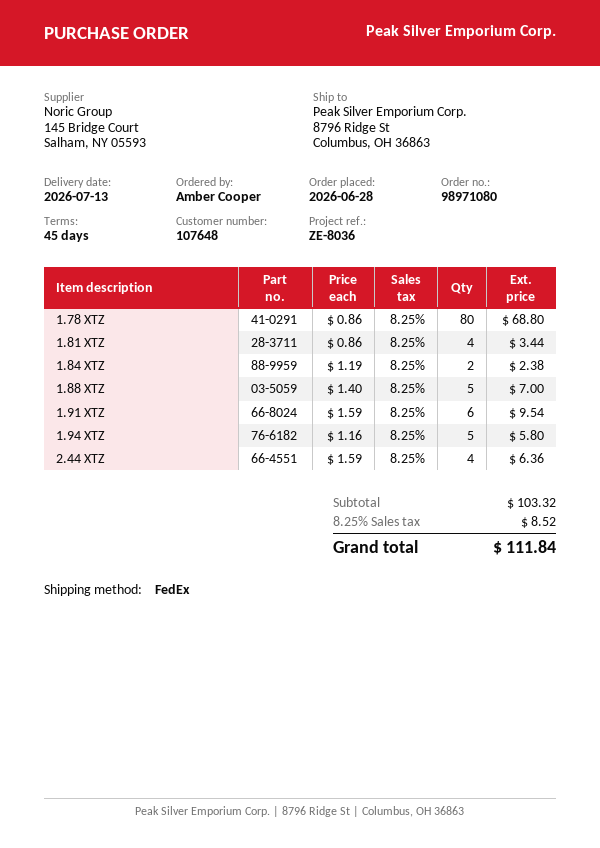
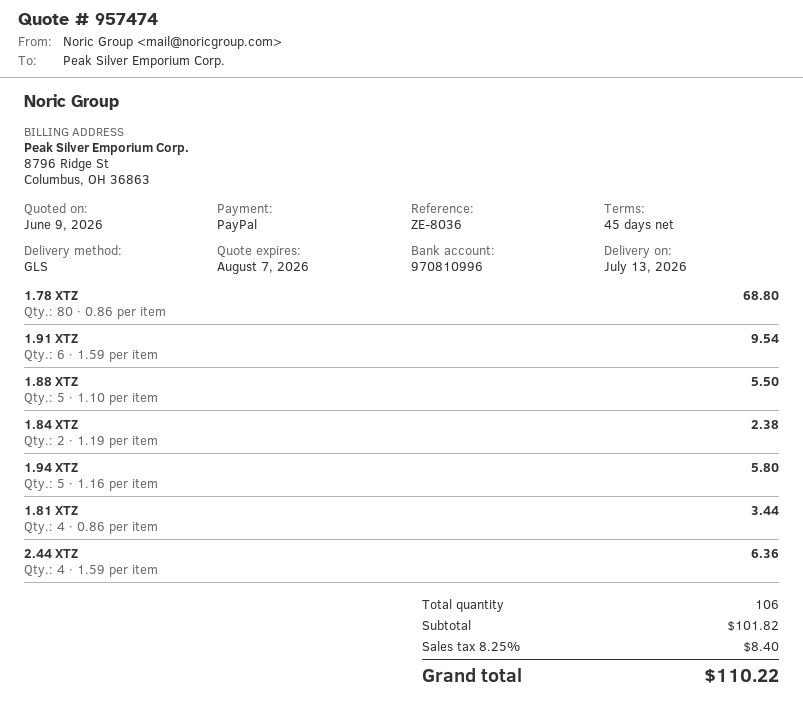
shipping method: FedEx -> GLS
1.88 XTZ: 5 x 1.40 = 7.00 -> 5 x 1.10 = 5.50
subtotal: 103.32 -> 101.82
tax: 8.25% = 8.52 -> 8.25% = 8.40
total: 111.84 -> 110.22

